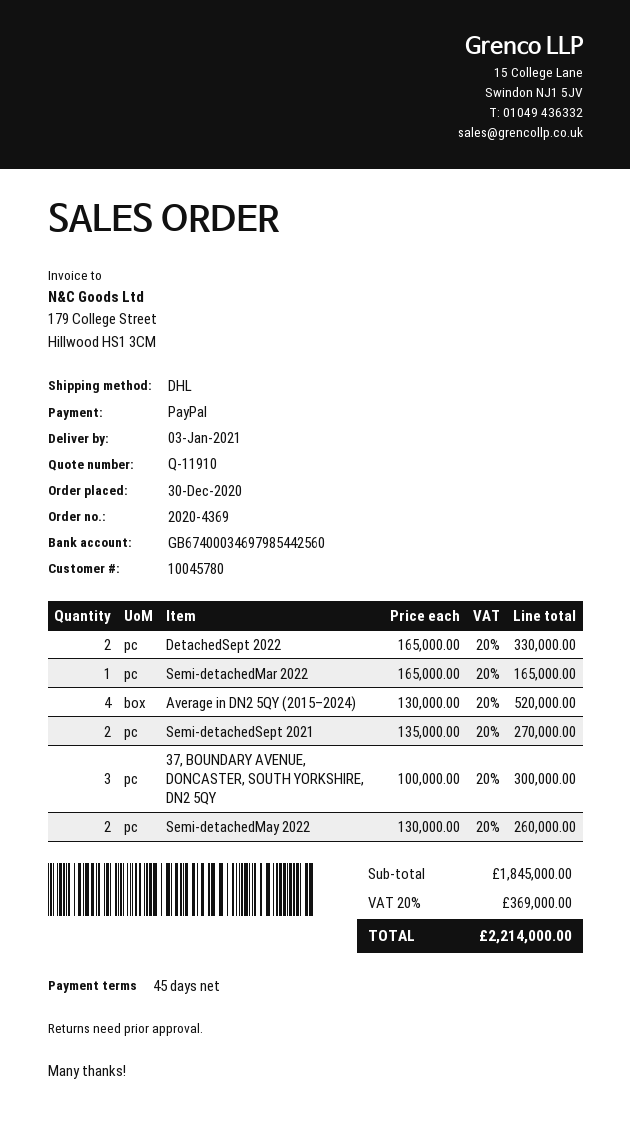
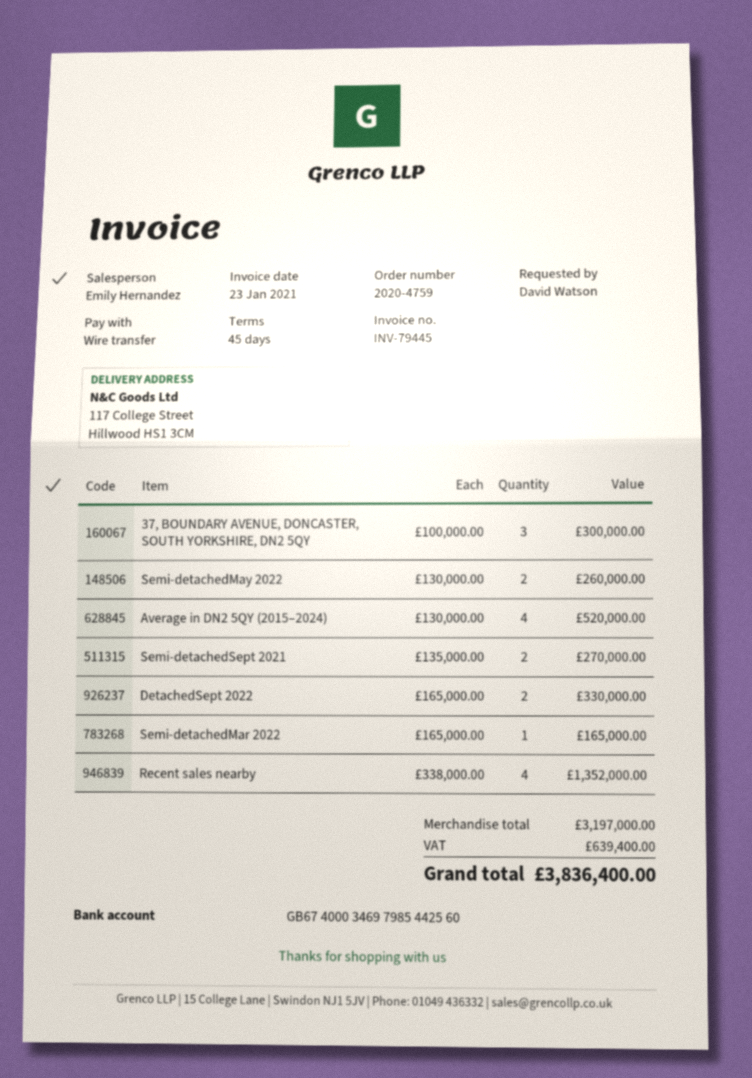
order number: 2020-4369 -> 2020-4759
payment method: PayPal -> bank transfer
Recent sales nearby: none -> 4 x 338000.00 = 1352000.00
subtotal: 1845000.00 -> 3197000.00
tax: 369000.00 -> 639400.00
total: 2214000.00 -> 3836400.00

